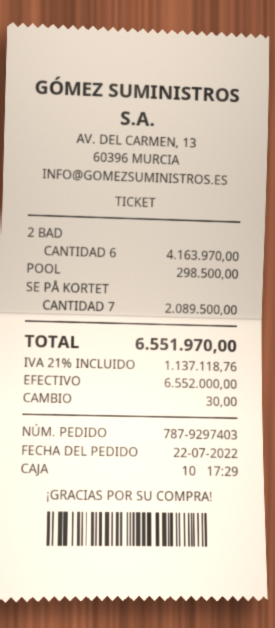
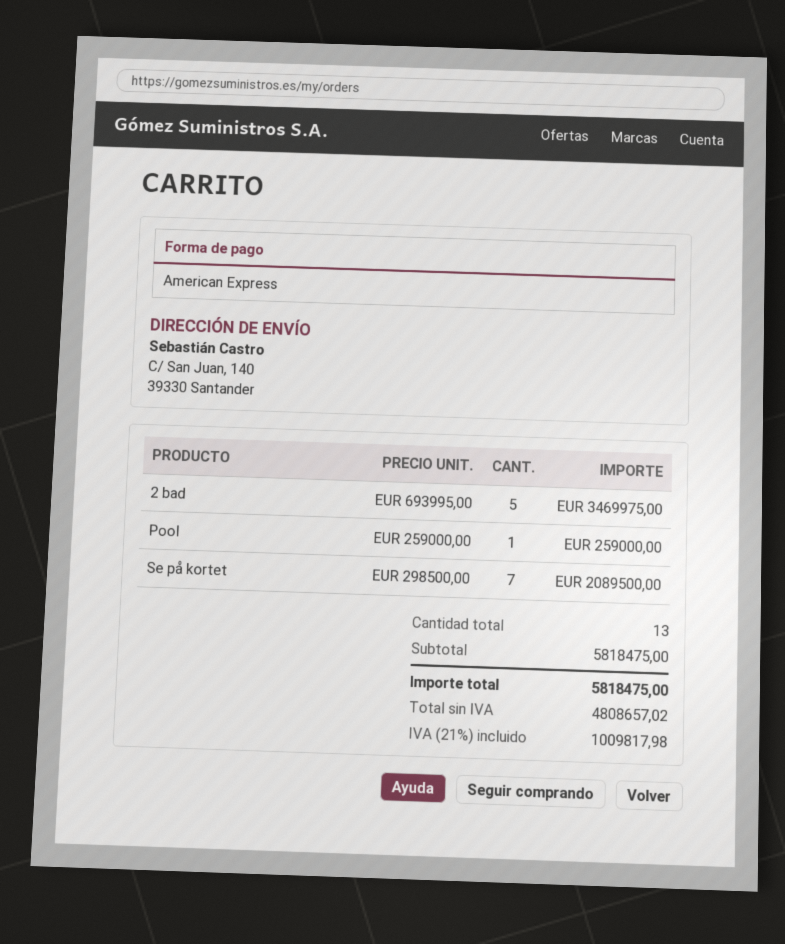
payment method: cash -> American Express
2 BAD: 6 for 4163970.00 -> 5 for 3469975.00
POOL: 1 for 298500.00 -> 1 for 259000.00
tax: 21% = 1137118.76 -> 21% = 1009817.98
total: 6551970.00 -> 5818475.00

